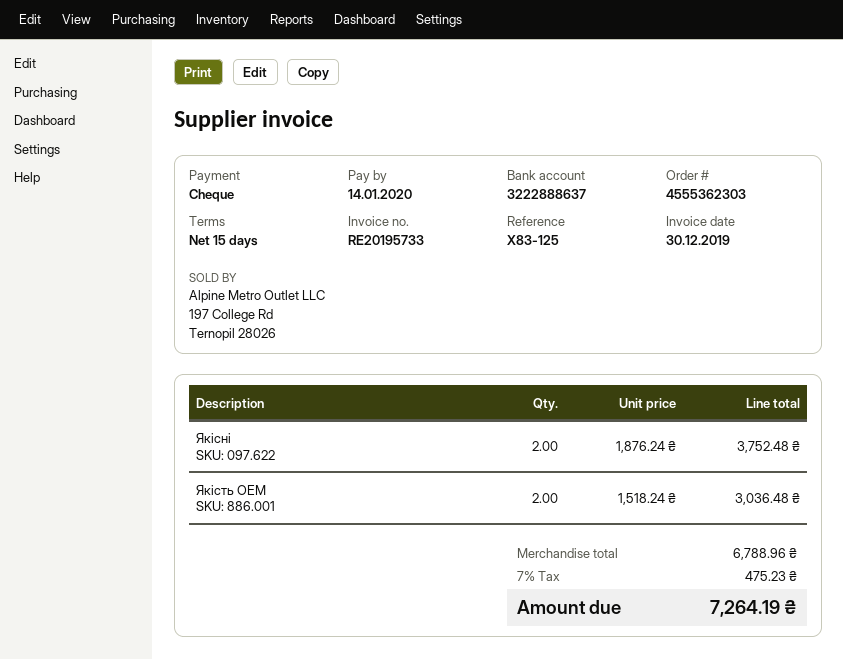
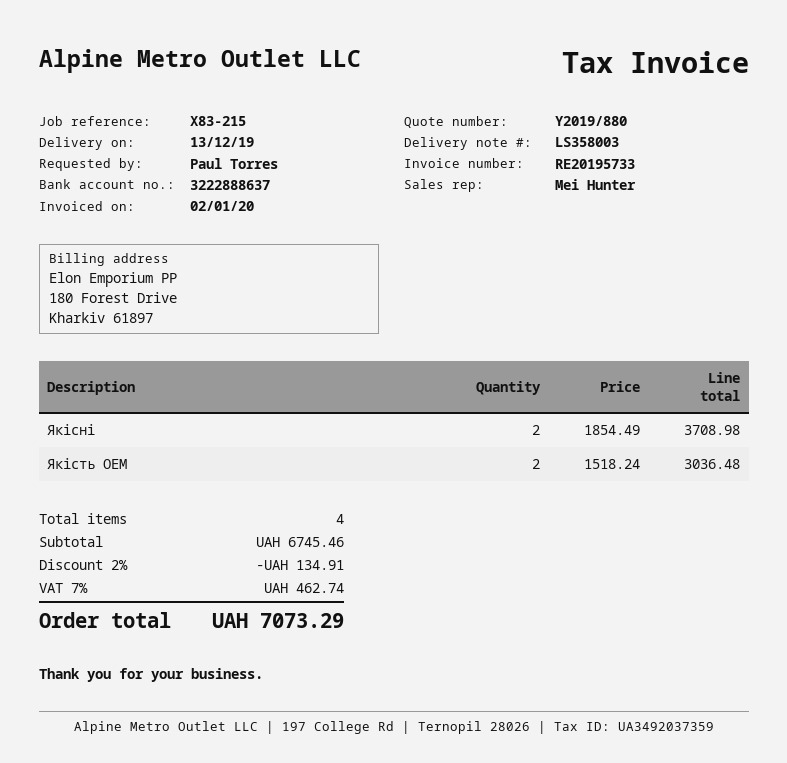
invoice date: 2019-12-30 -> 2020-01-02
reference: X83-125 -> X83-215
Якісні: 2 x 1876.24 = 3752.48 -> 2 x 1854.49 = 3708.98
subtotal: 6788.96 -> 6745.46
discount: none -> 2% = 134.91
tax: 7% = 475.23 -> 7% = 462.74
total: 7264.19 -> 7073.29

